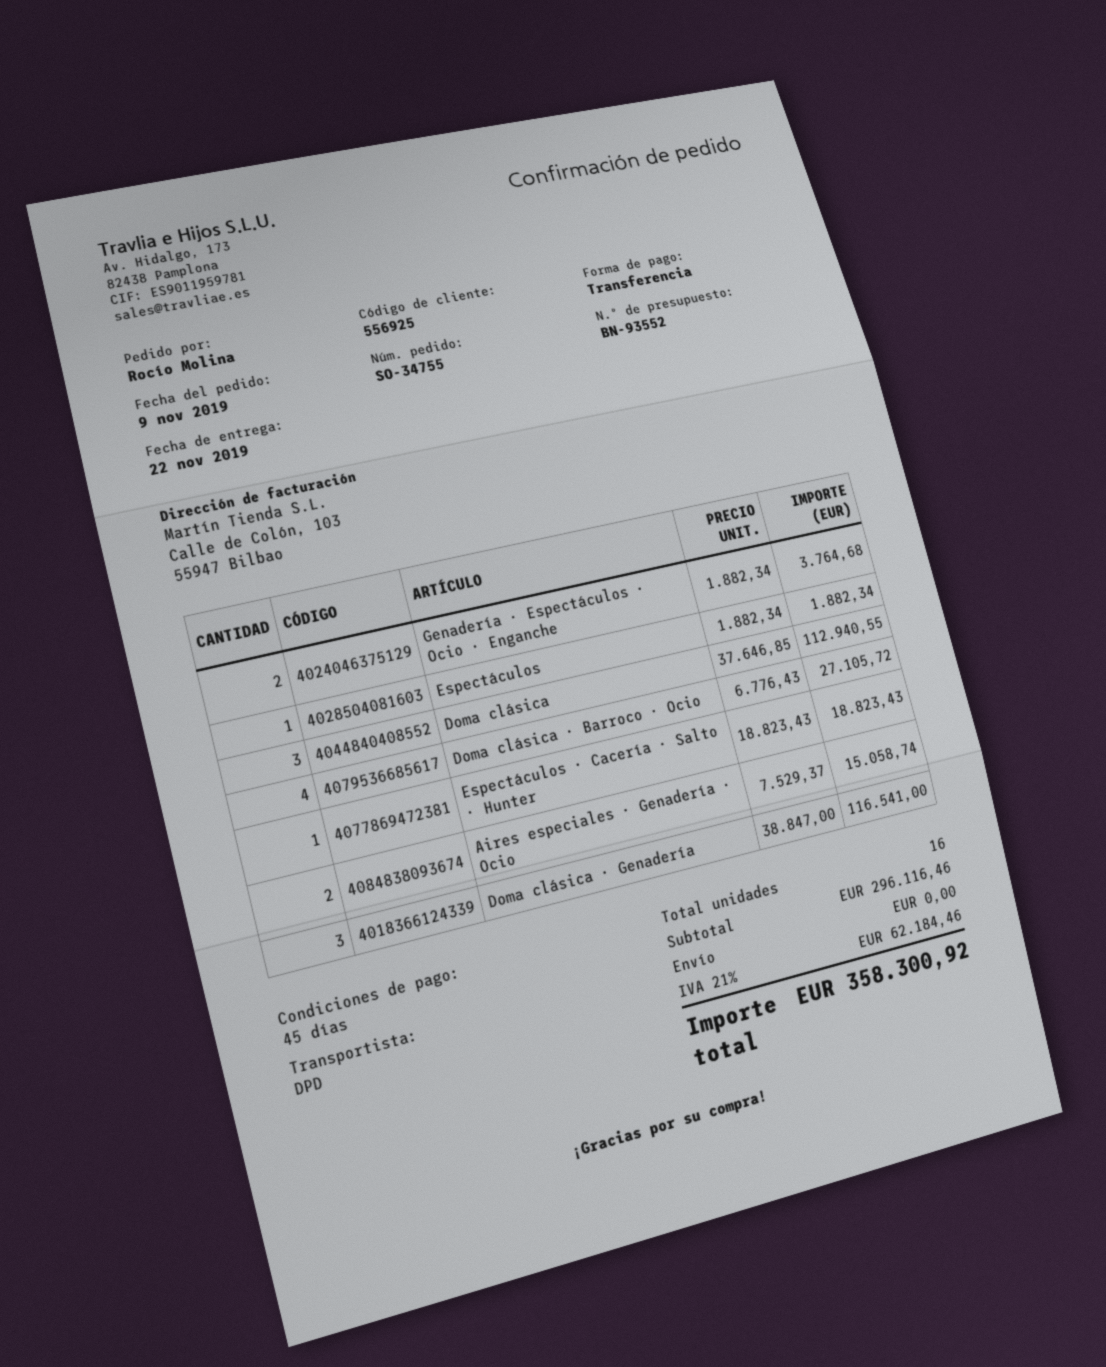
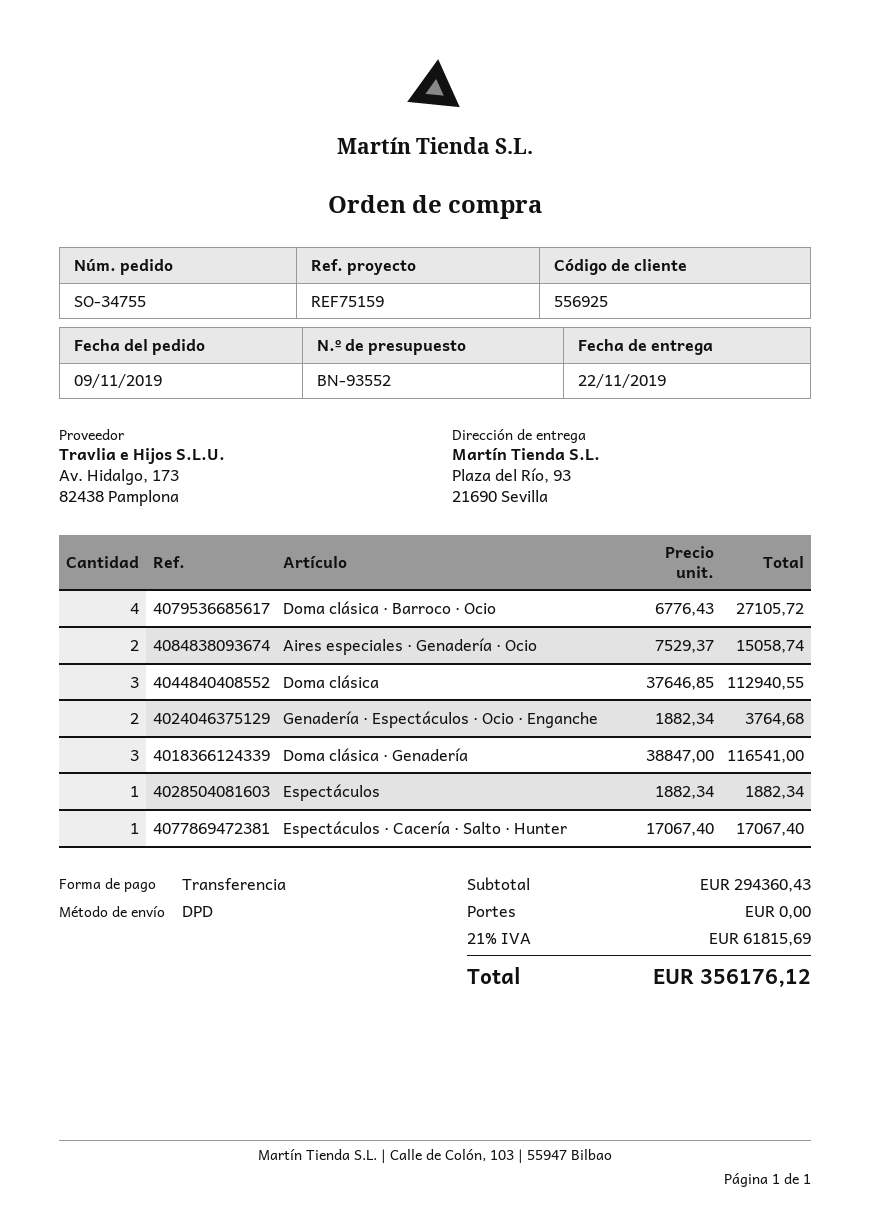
Espectáculos · Cacería · Salto · Hunter: 1 x 18823.43 = 18823.43 -> 1 x 17067.40 = 17067.40
subtotal: 296116.46 -> 294360.43
tax: 21% = 62184.46 -> 21% = 61815.69
total: 358300.92 -> 356176.12

